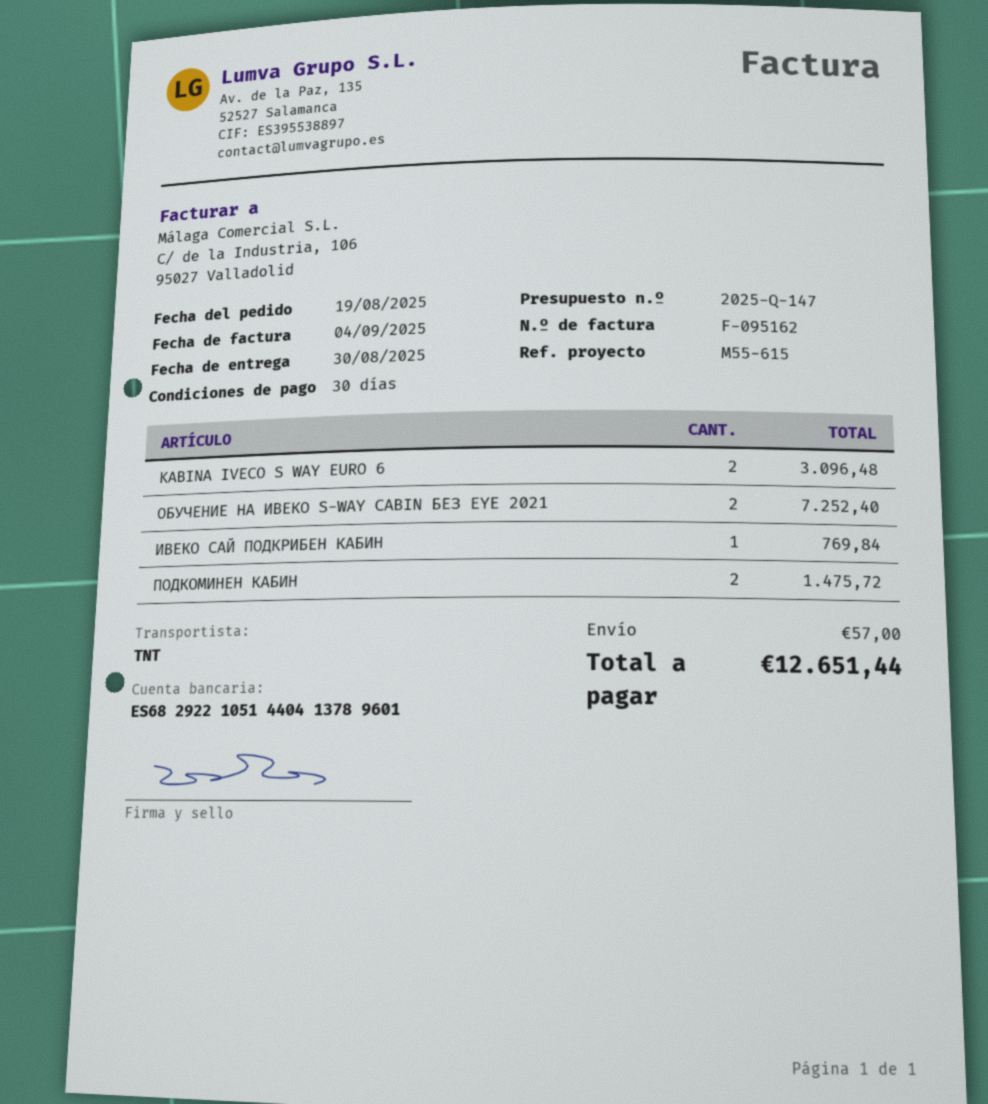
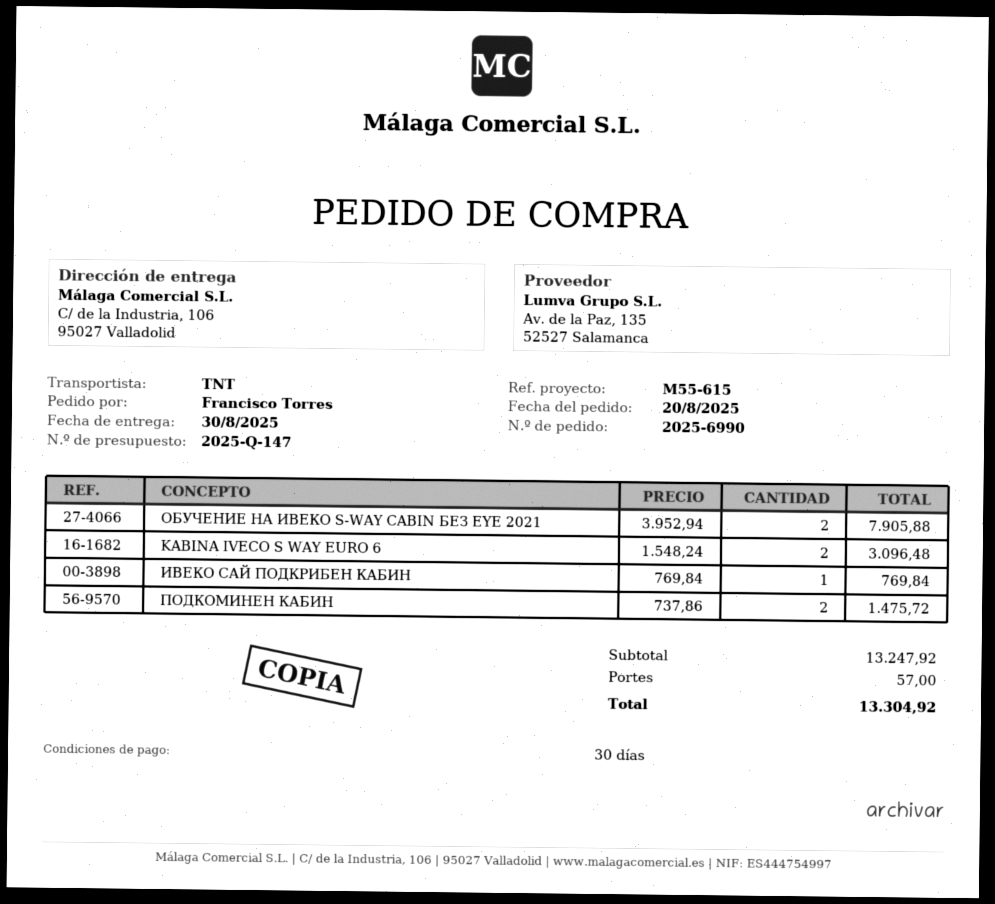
order date: 2025-08-19 -> 2025-08-20
ОБУЧЕНИЕ НА ИВЕКО S-WAY CABIN БЕЗ EYE 2021: 2 for 7252.40 -> 2 for 7905.88
total: 12651.44 -> 13304.92

